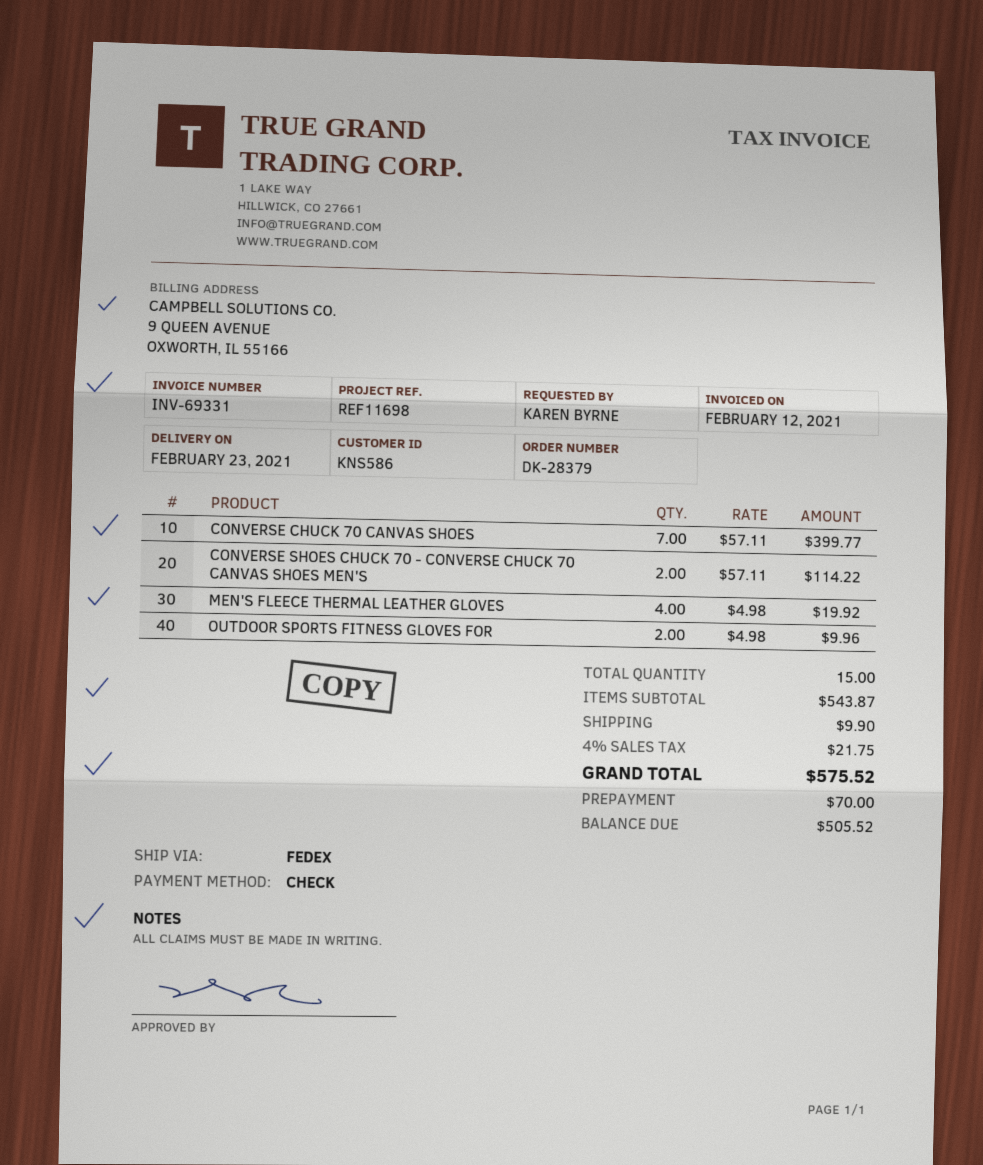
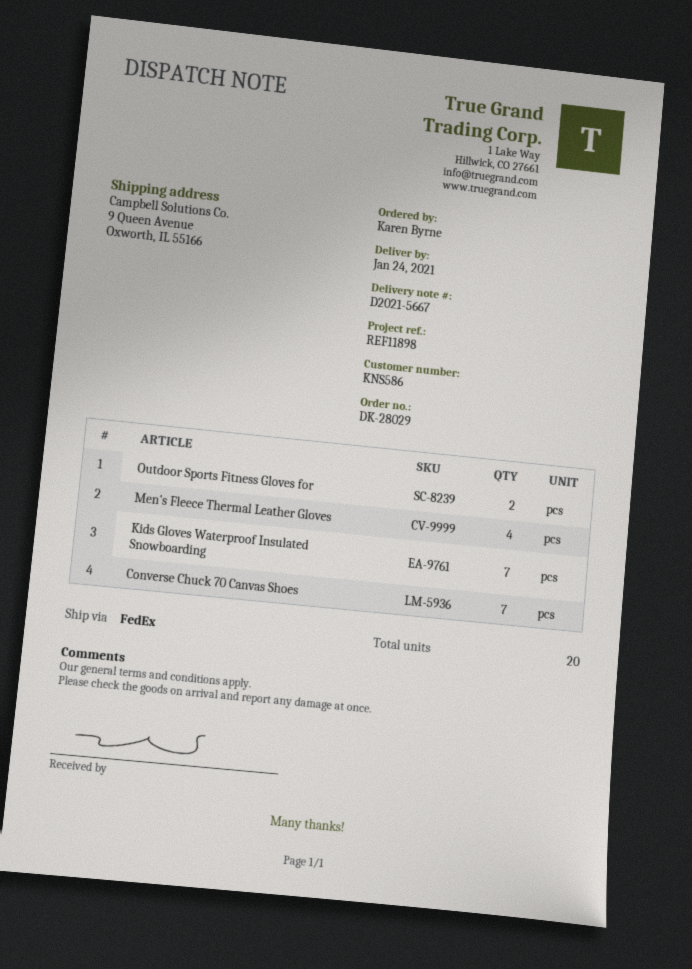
order number: DK-28379 -> DK-28029
delivery date: 2021-02-23 -> 2021-01-24
reference: REF11698 -> REF11898
CONVERSE SHOES CHUCK 70 - CONVERSE CHUCK 70 CANVAS SHOES MEN'S: 2 -> none
Kids Gloves Waterproof Insulated Snowboarding: none -> 7
total quantity: 15 -> 20

